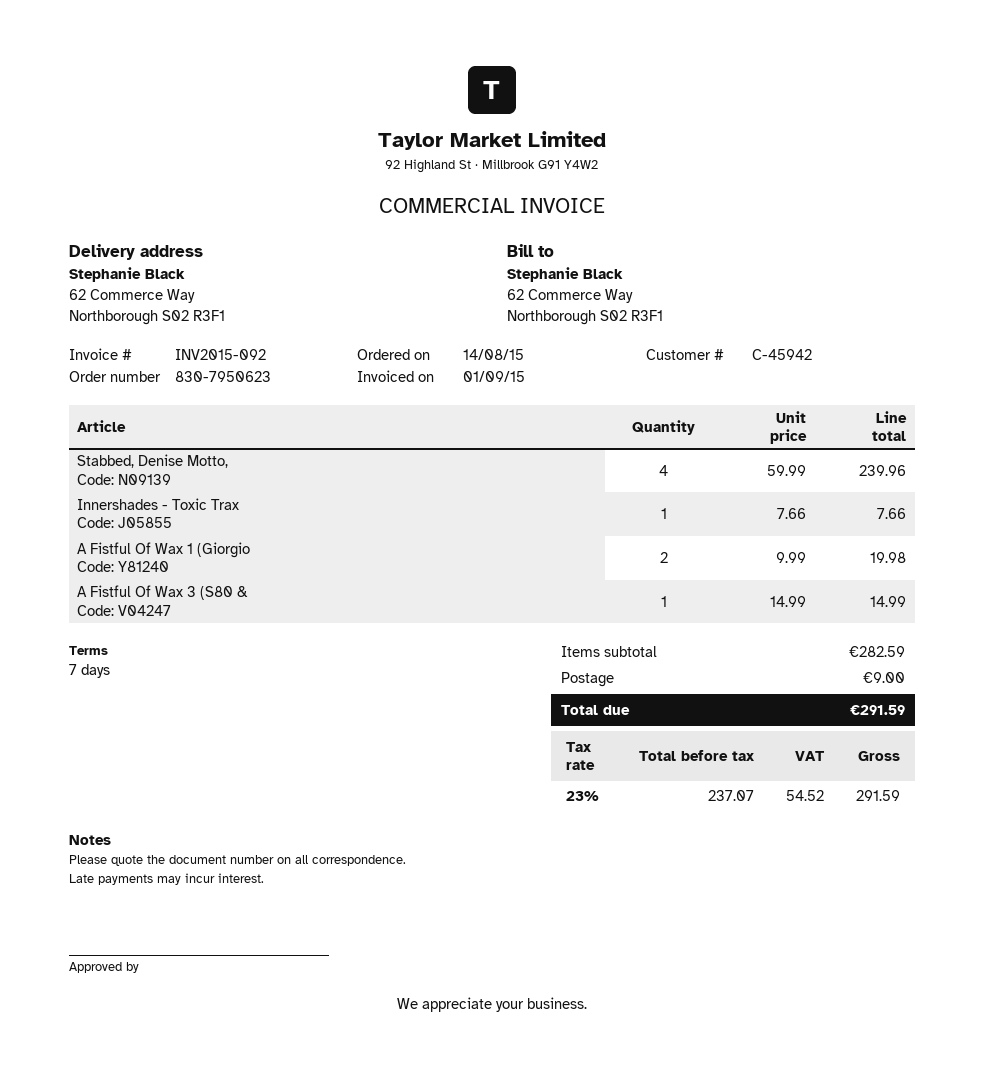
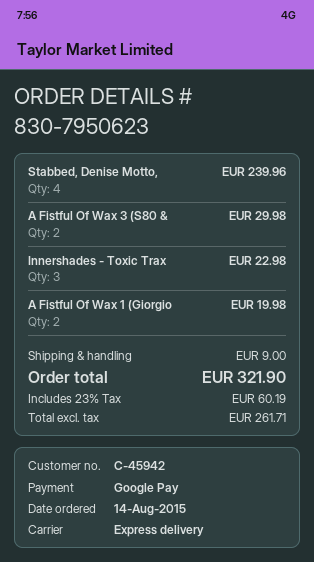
Innershades - Toxic Trax: 1 for 7.66 -> 3 for 22.98
A Fistful Of Wax 3 (S80 &: 1 for 14.99 -> 2 for 29.98
net: 237.07 -> 261.71
tax: 23% = 54.52 -> 23% = 60.19
total: 291.59 -> 321.90

